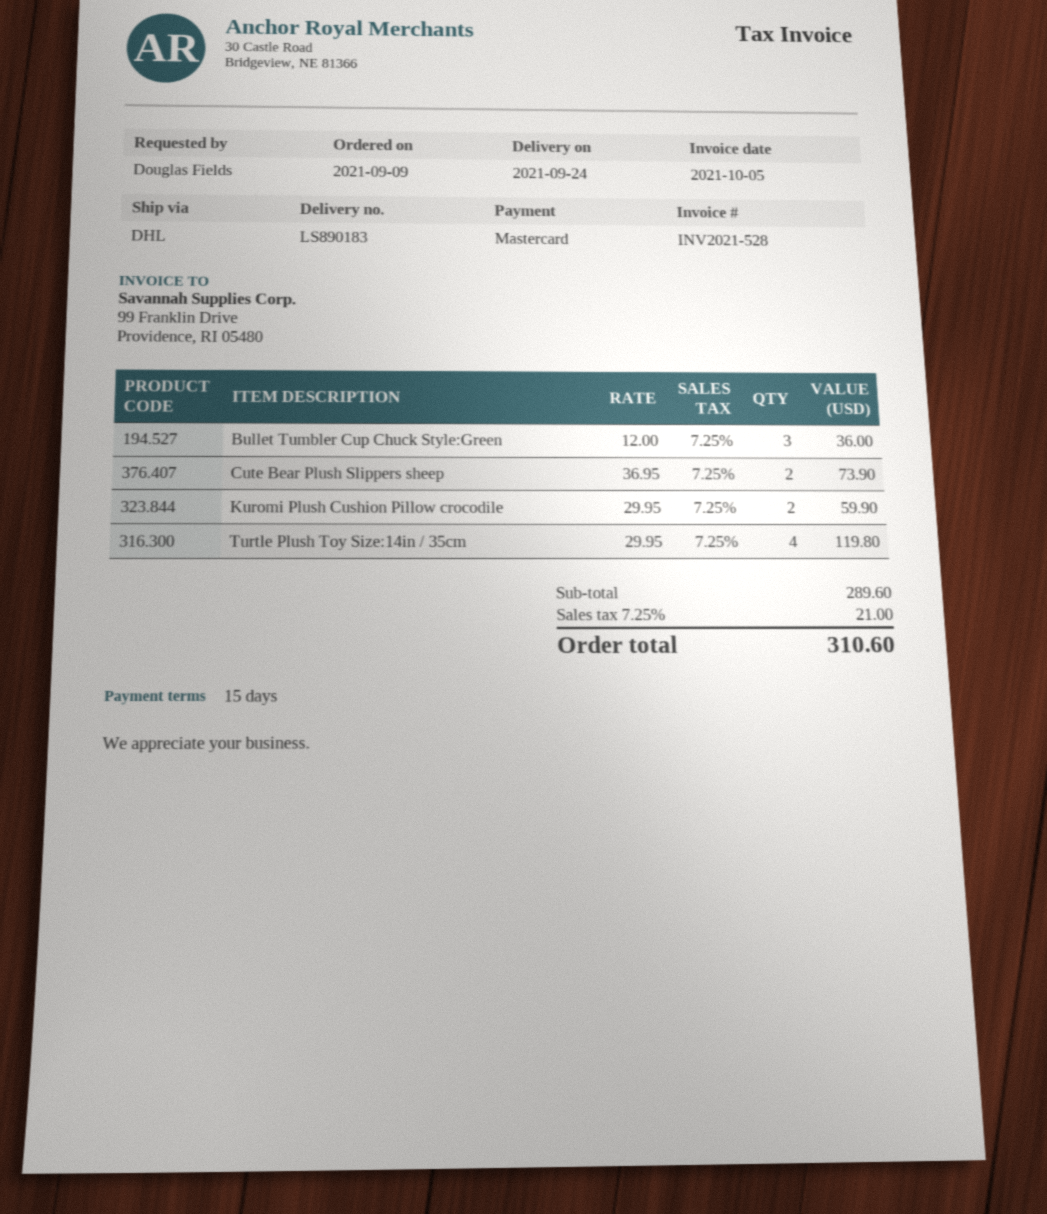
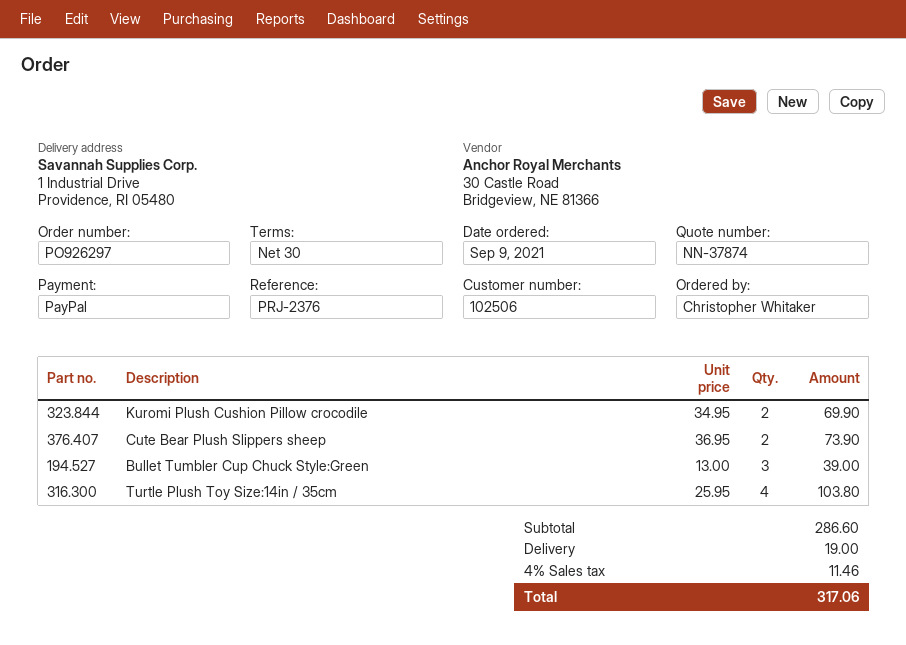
payment terms: 15 days -> 30 days
ordered by: Douglas Fields -> Christopher Whitaker
payment method: Mastercard -> PayPal
Bullet Tumbler Cup Chuck Style:Green: 3 x 12.00 = 36.00 -> 3 x 13.00 = 39.00
Kuromi Plush Cushion Pillow crocodile: 2 x 29.95 = 59.90 -> 2 x 34.95 = 69.90
Turtle Plush Toy Size:14in / 35cm: 4 x 29.95 = 119.80 -> 4 x 25.95 = 103.80
subtotal: 289.60 -> 286.60
shipping: none -> 19.00
tax: 7.25% = 21.00 -> 4% = 11.46
total: 310.60 -> 317.06

